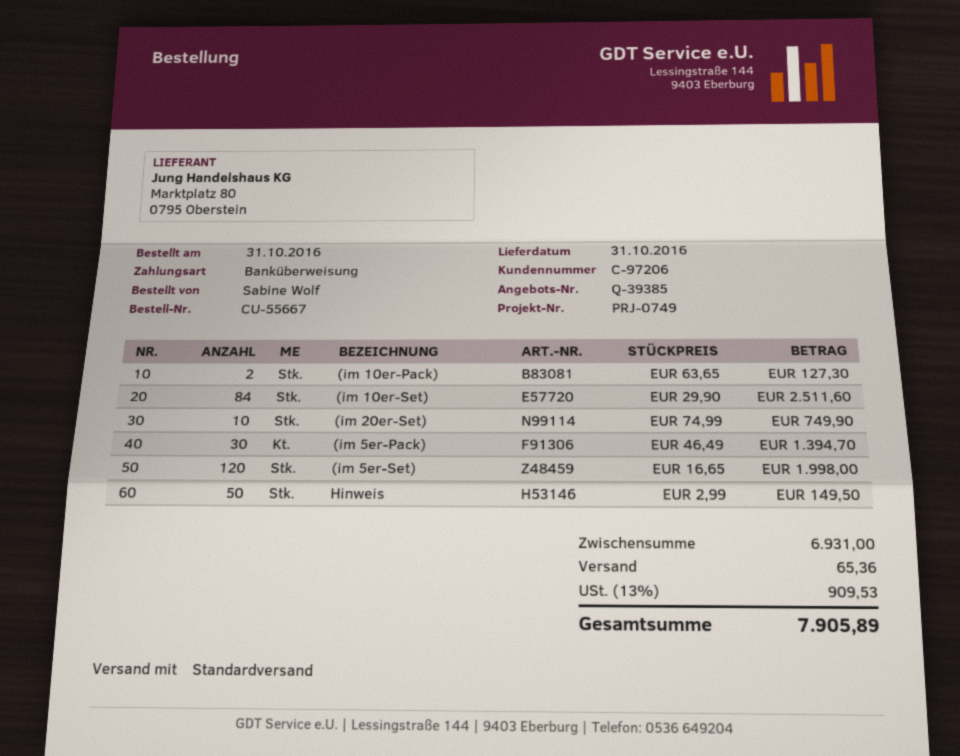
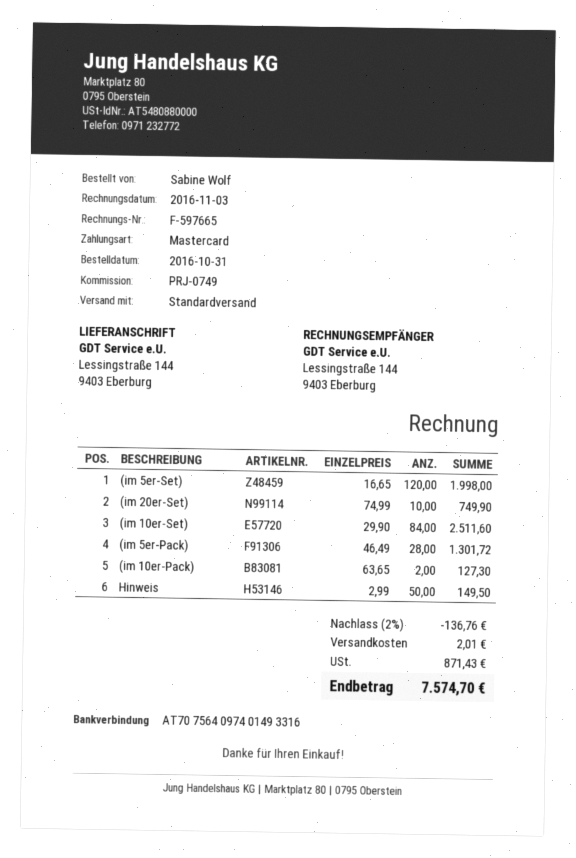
payment method: bank transfer -> Mastercard
(im 5er-Pack): 30 x 46.49 = 1394.70 -> 28 x 46.49 = 1301.72
discount: none -> 2% = 136.76
shipping: 65.36 -> 2.01
tax: 909.53 -> 871.43
total: 7905.89 -> 7574.70

